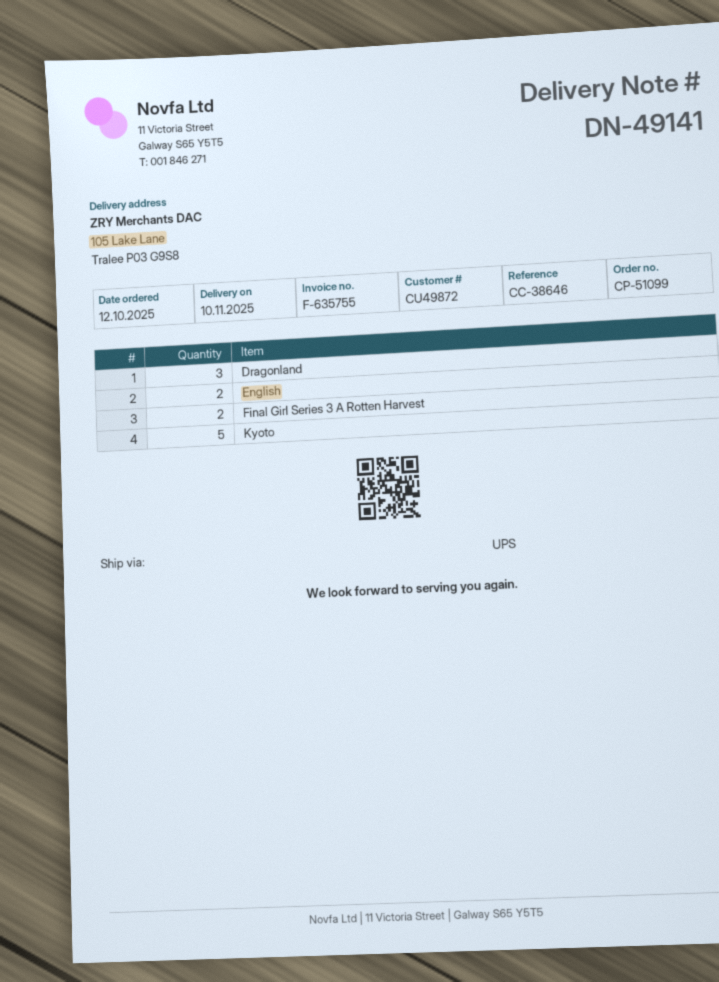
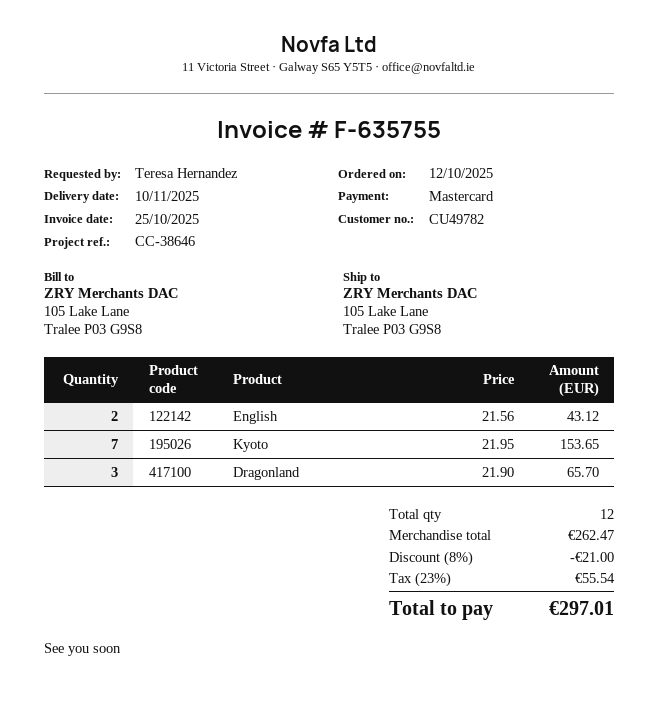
customer number: CU49872 -> CU49782
Final Girl Series 3 A Rotten Harvest: 2 -> none
Kyoto: 5 -> 7

